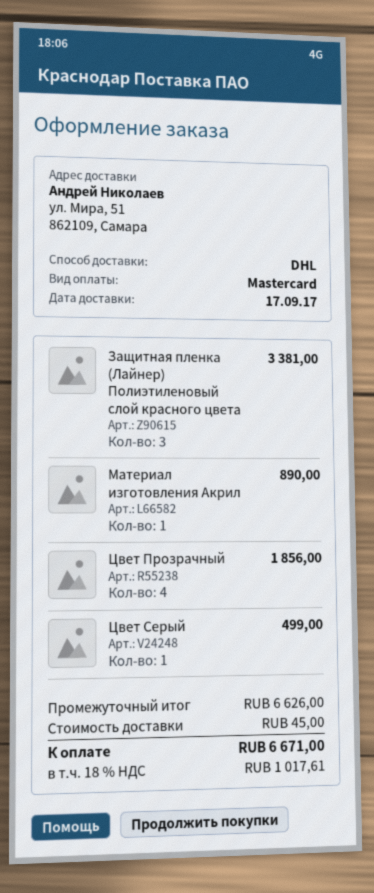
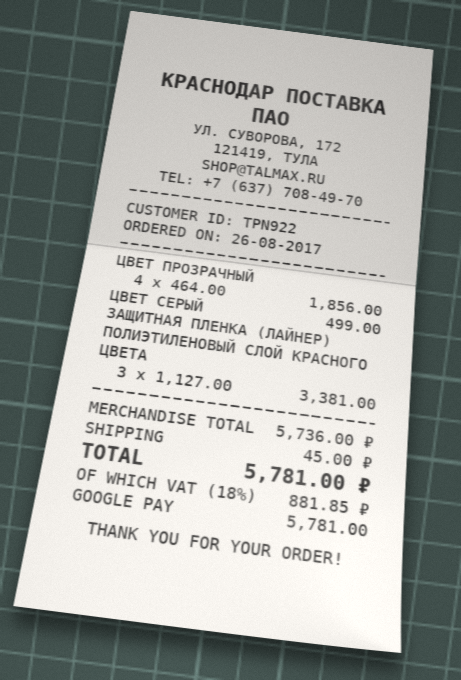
payment method: Mastercard -> Google Pay
Материал изготовления Акрил: 1 for 890.00 -> none
subtotal: 6626.00 -> 5736.00
tax: 18% = 1017.61 -> 18% = 881.85
total: 6671.00 -> 5781.00

